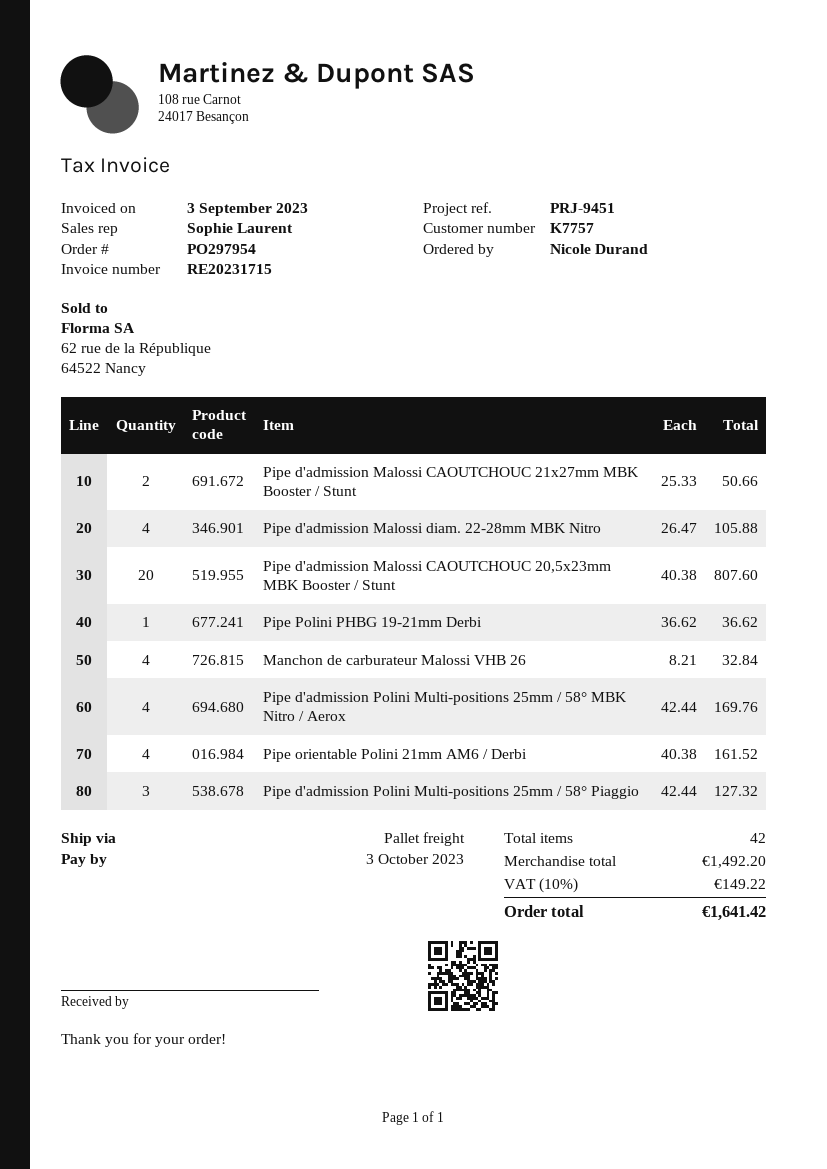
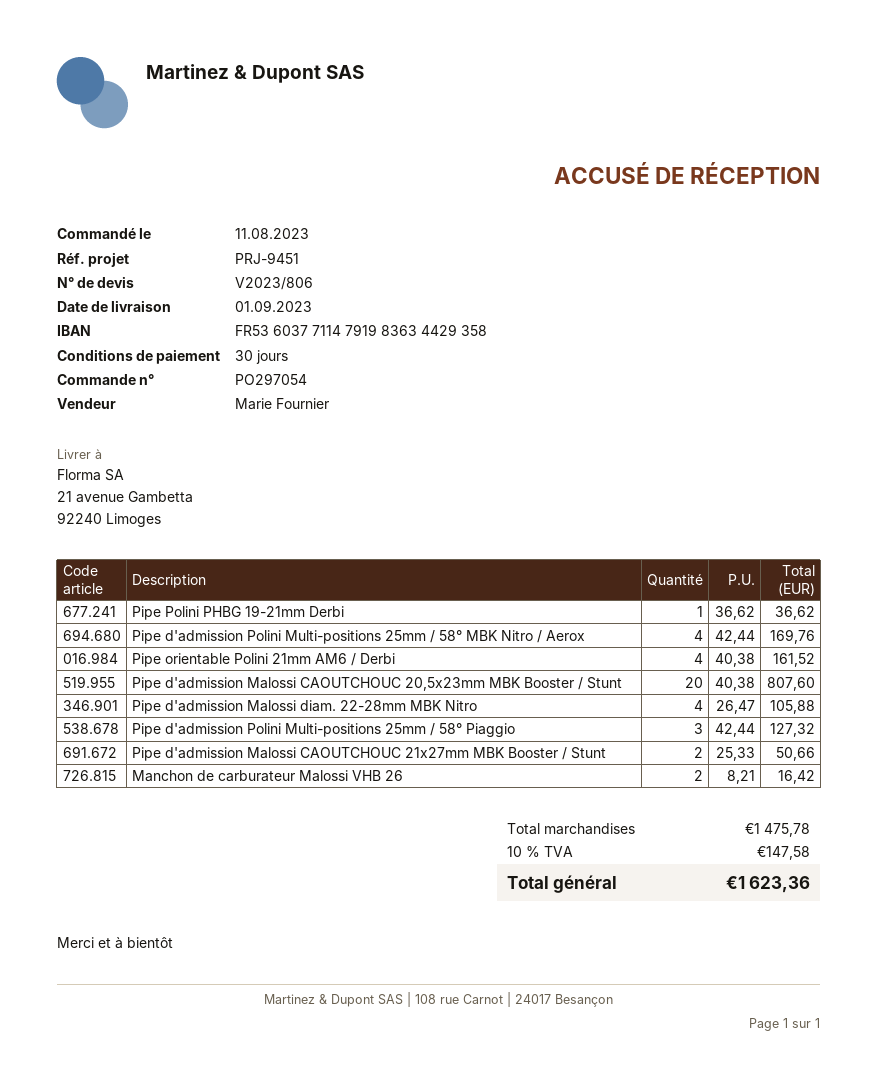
order number: PO297954 -> PO297054
sales rep: Sophie Laurent -> Marie Fournier
Manchon de carburateur Malossi VHB 26: 4 x 8.21 = 32.84 -> 2 x 8.21 = 16.42
subtotal: 1492.20 -> 1475.78
tax: 10% = 149.22 -> 10% = 147.58
total: 1641.42 -> 1623.36

